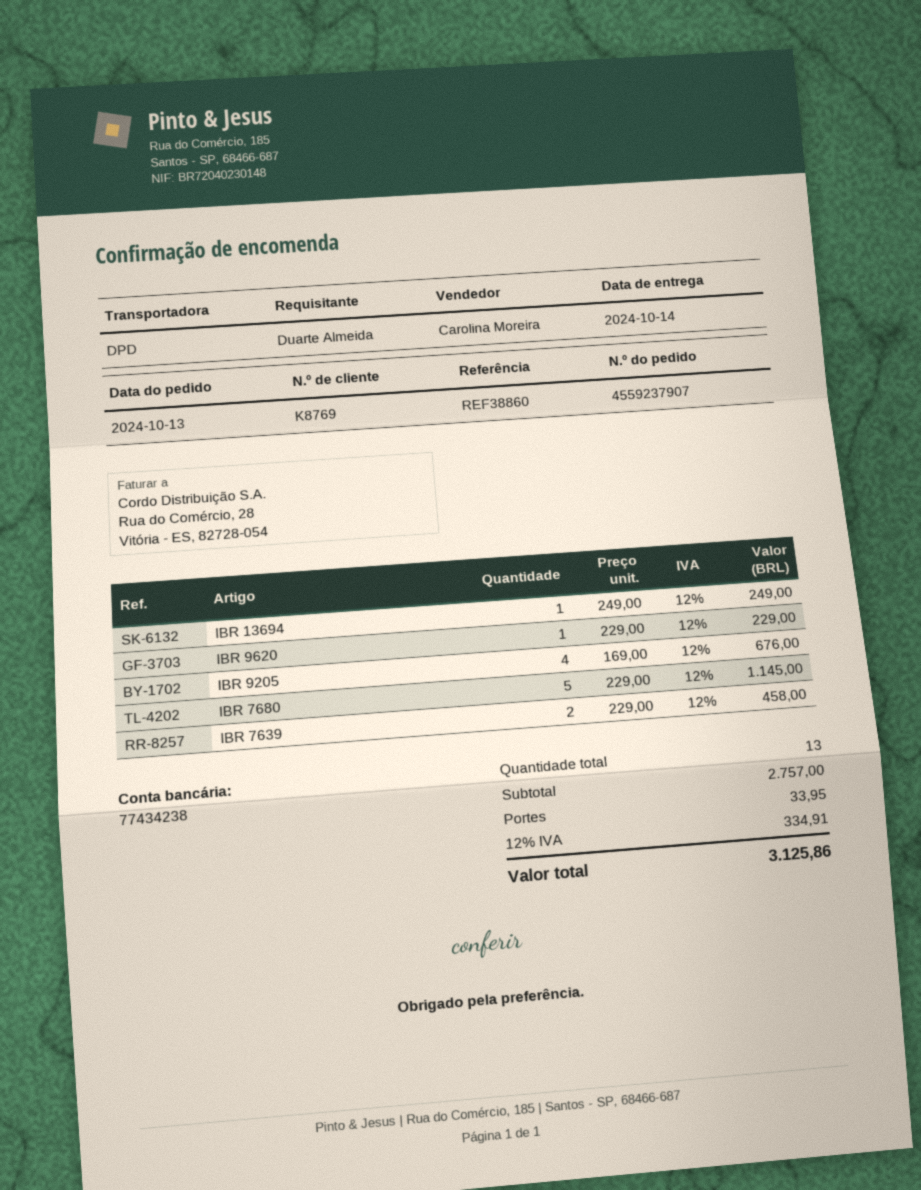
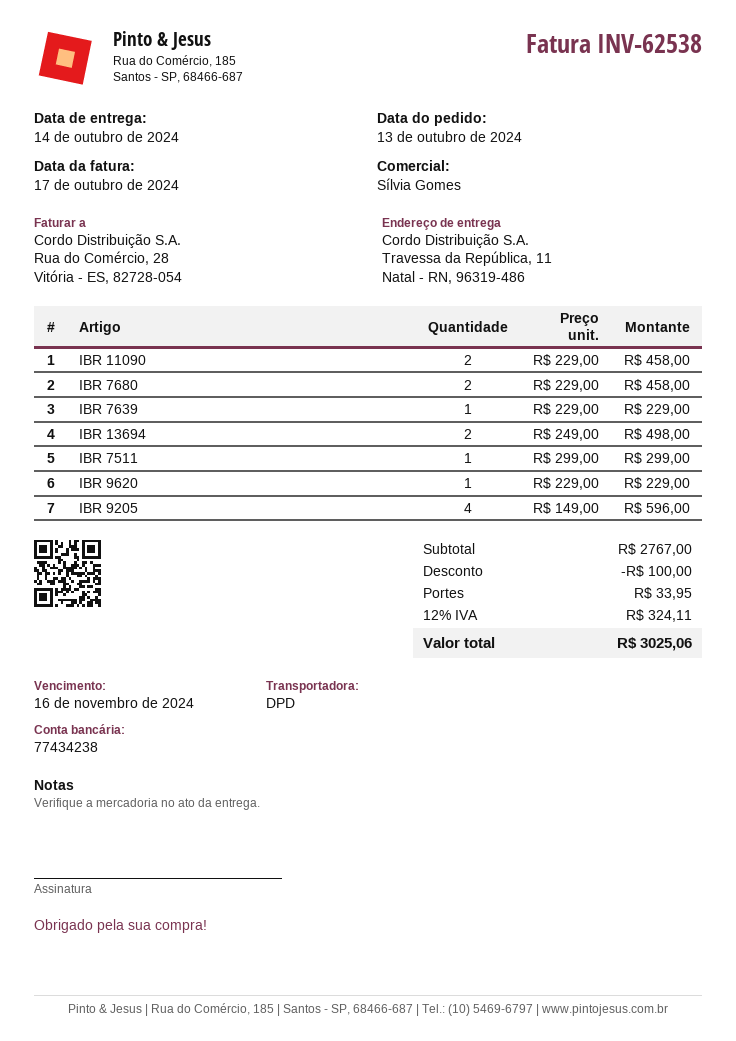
sales rep: Carolina Moreira -> Sílvia Gomes
IBR 13694: 1 x 249.00 = 249.00 -> 2 x 249.00 = 498.00
IBR 9205: 4 x 169.00 = 676.00 -> 4 x 149.00 = 596.00
IBR 7680: 5 x 229.00 = 1145.00 -> 2 x 229.00 = 458.00
IBR 7639: 2 x 229.00 = 458.00 -> 1 x 229.00 = 229.00
IBR 11090: none -> 2 x 229.00 = 458.00
IBR 7511: none -> 1 x 299.00 = 299.00
subtotal: 2757.00 -> 2767.00
discount: none -> 100.00
tax: 12% = 334.91 -> 12% = 324.11
total: 3125.86 -> 3025.06

